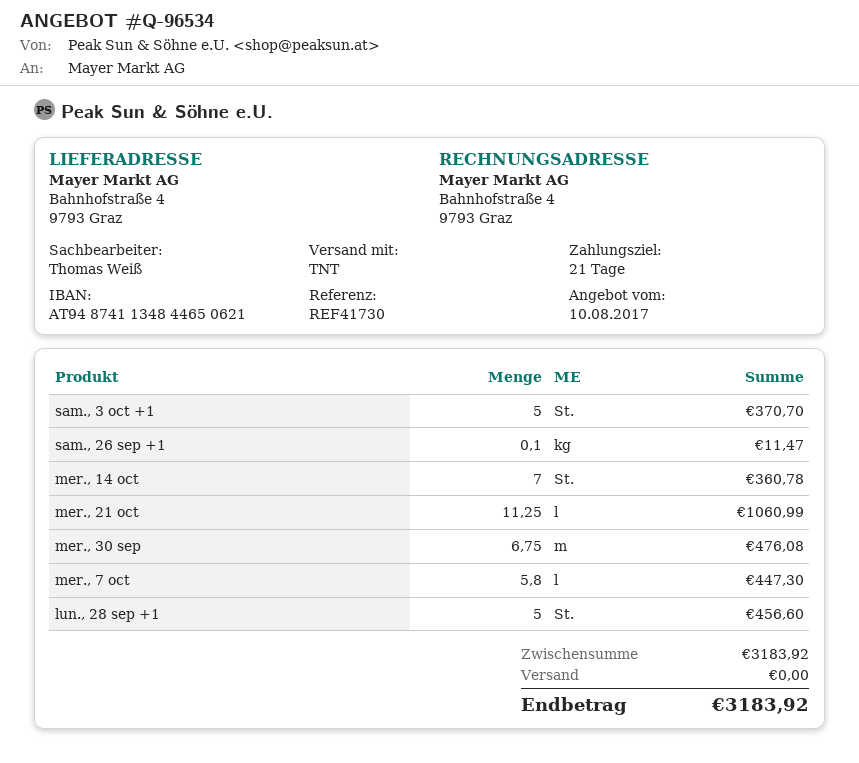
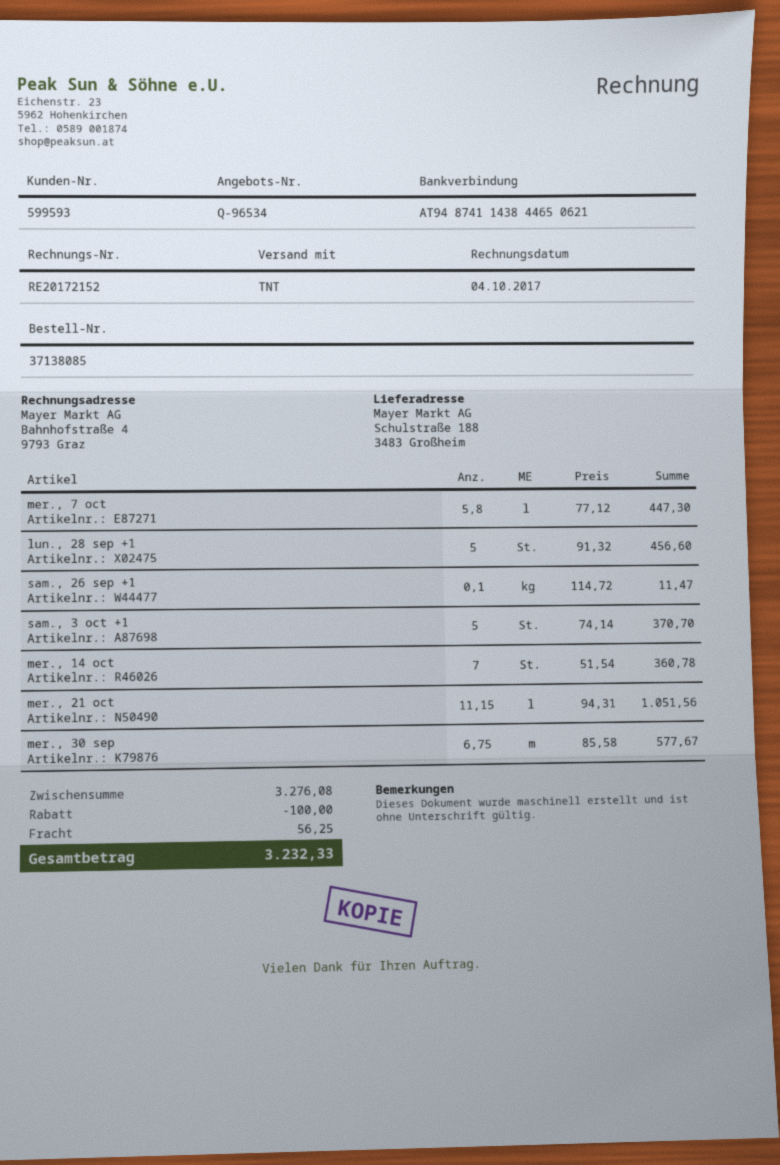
bank account: AT948741134844650621 -> AT948741143844650621
ship to: Bahnhofstraße 4, 9793 Graz -> Schulstraße 188, 3483 Großheim
mer., 21 oct: 11.25 for 1060.99 -> 11.15 for 1051.56
mer., 30 sep: 6.75 for 476.08 -> 6.75 for 577.67
subtotal: 3183.92 -> 3276.08
discount: none -> 100.00
shipping: 0.00 -> 56.25
total: 3183.92 -> 3232.33

